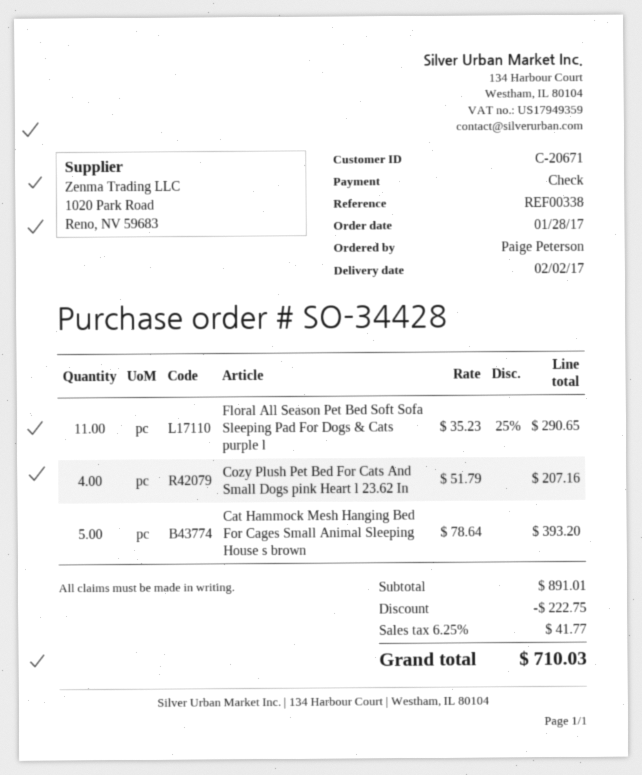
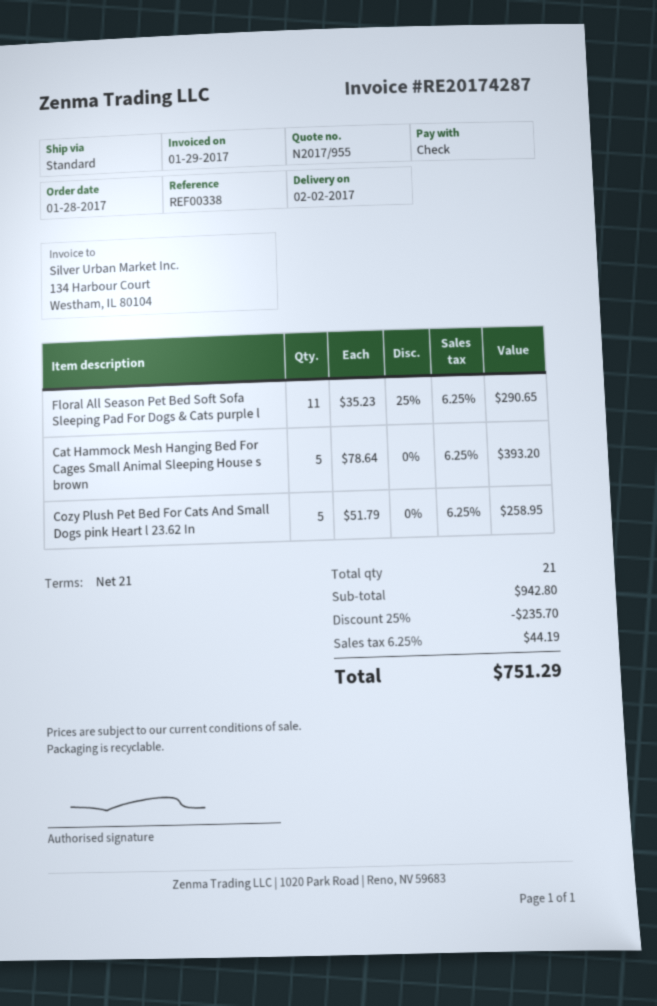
Cozy Plush Pet Bed For Cats And Small Dogs pink Heart l 23.62 In: 4 x 51.79 = 207.16 -> 5 x 51.79 = 258.95
subtotal: 891.01 -> 942.80
discount: 222.75 -> 235.70
tax: 6.25% = 41.77 -> 6.25% = 44.19
total: 710.03 -> 751.29

